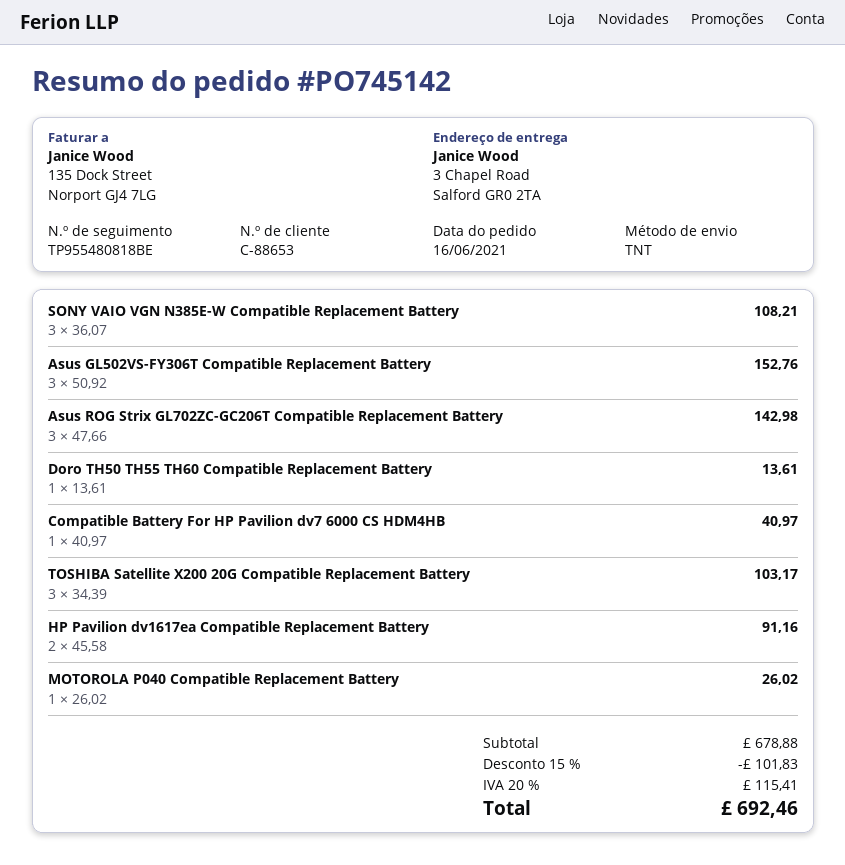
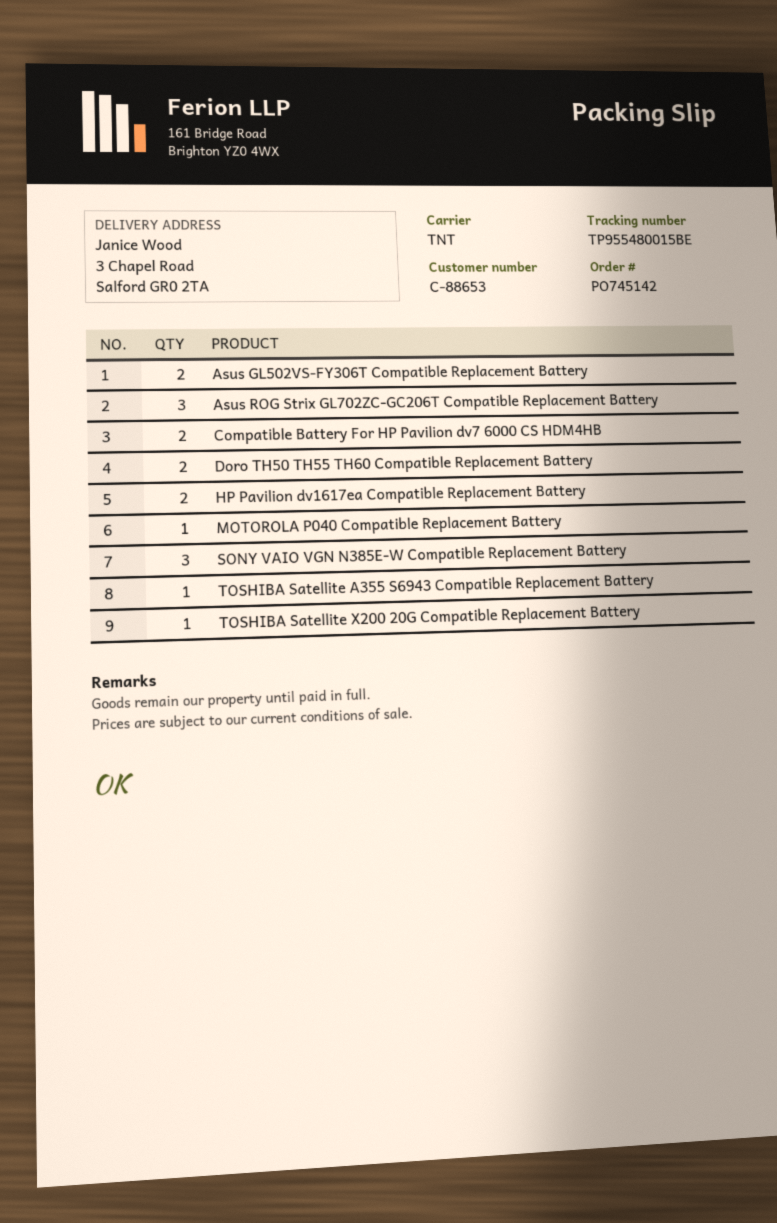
tracking number: TP955480818BE -> TP955480015BE
Asus GL502VS-FY306T Compatible Replacement Battery: 3 -> 2
Doro TH50 TH55 TH60 Compatible Replacement Battery: 1 -> 2
Compatible Battery For HP Pavilion dv7 6000 CS HDM4HB: 1 -> 2
TOSHIBA Satellite X200 20G Compatible Replacement Battery: 3 -> 1
TOSHIBA Satellite A355 S6943 Compatible Replacement Battery: none -> 1

